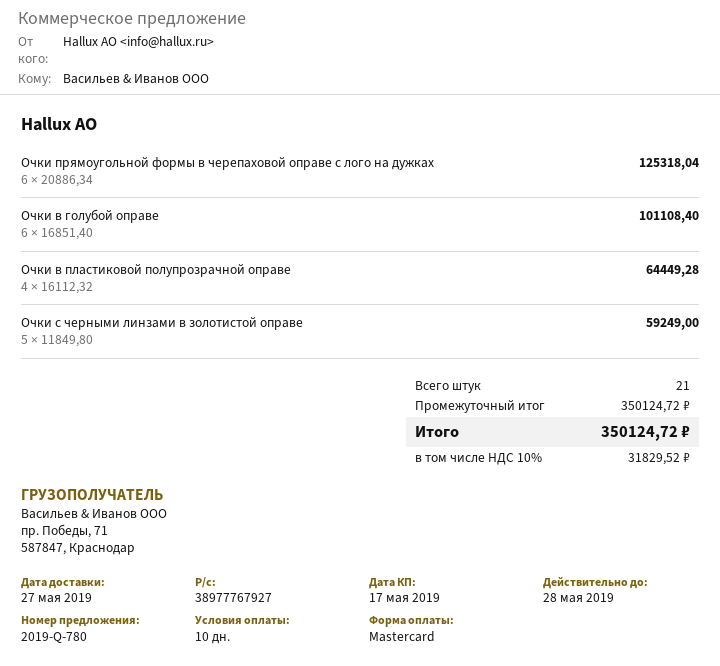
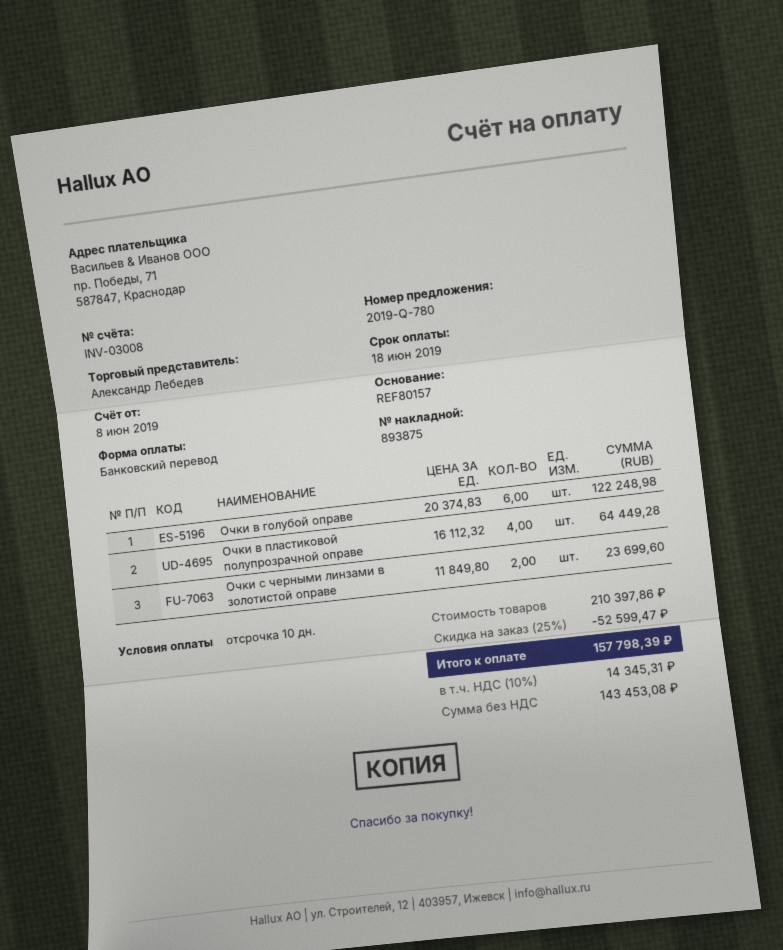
payment method: Mastercard -> bank transfer
Очки прямоугольной формы в черепаховой оправе с лого на дужках: 6 x 20886.34 = 125318.04 -> none
Очки в голубой оправе: 6 x 16851.40 = 101108.40 -> 6 x 20374.83 = 122248.98
Очки с черными линзами в золотистой оправе: 5 x 11849.80 = 59249.00 -> 2 x 11849.80 = 23699.60
subtotal: 350124.72 -> 210397.86
discount: none -> 25% = 52599.47
tax: 10% = 31829.52 -> 10% = 14345.31
total: 350124.72 -> 157798.39

